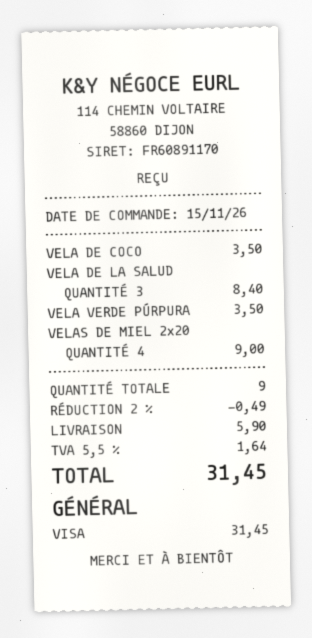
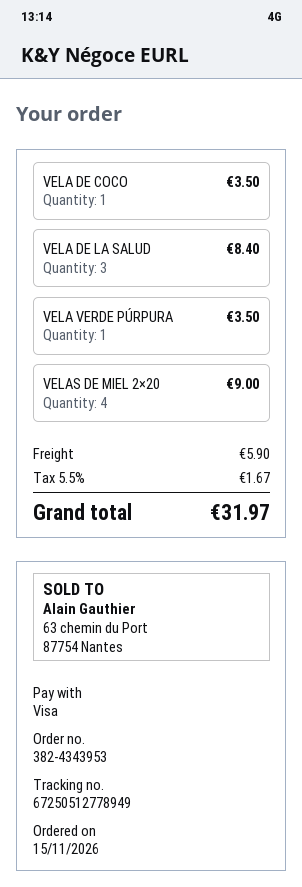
discount: 2% = 0.49 -> none
tax: 5.5% = 1.64 -> 5.5% = 1.67
total: 31.45 -> 31.97

